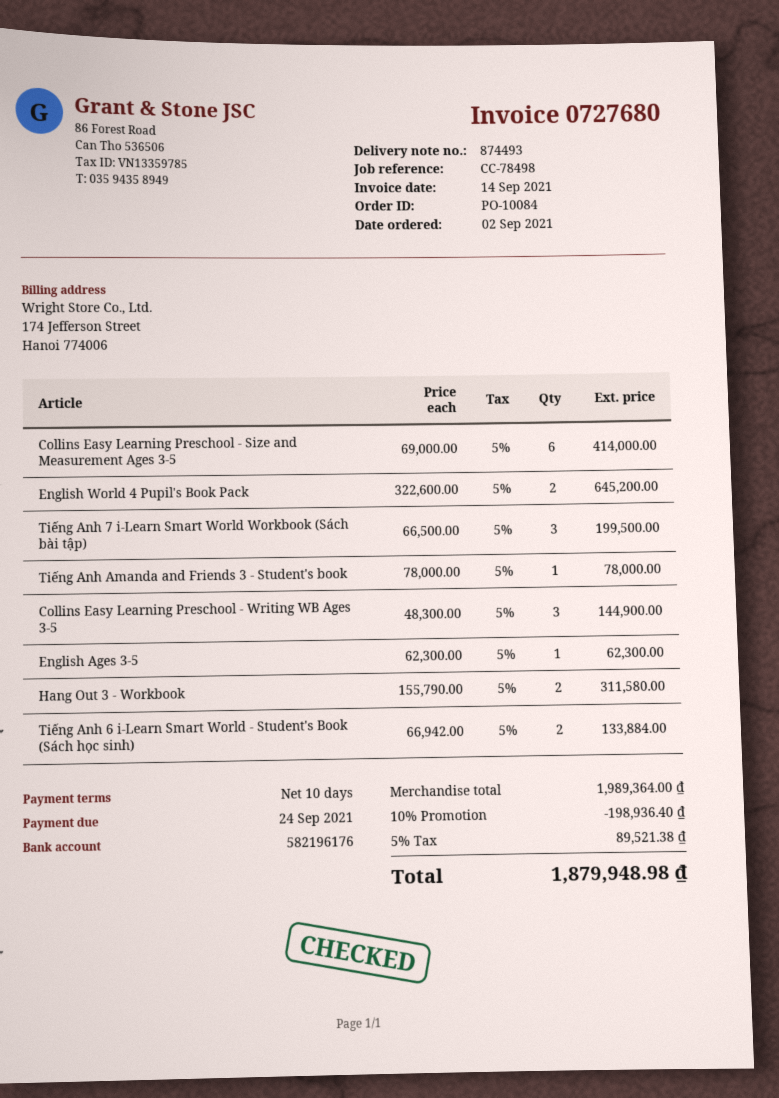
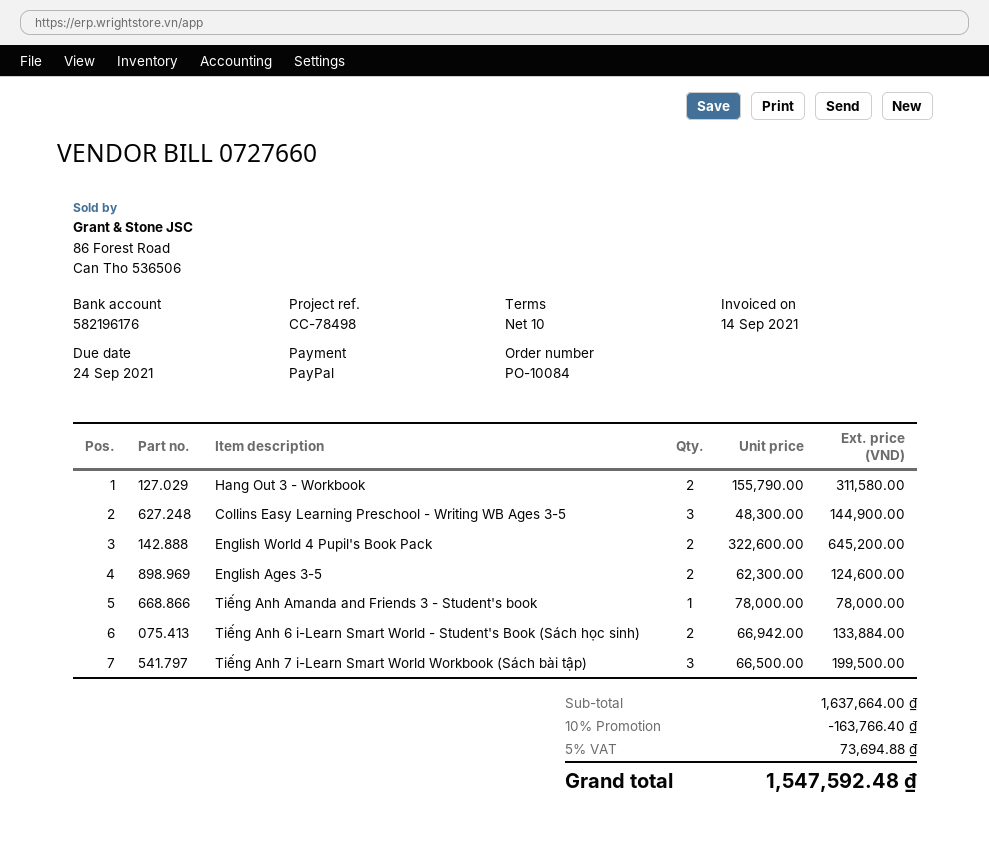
invoice number: 0727680 -> 0727660
Collins Easy Learning Preschool - Size and Measurement Ages 3-5: 6 x 69000.00 = 414000.00 -> none
English Ages 3-5: 1 x 62300.00 = 62300.00 -> 2 x 62300.00 = 124600.00
subtotal: 1989364.00 -> 1637664.00
discount: 10% = 198936.40 -> 10% = 163766.40
tax: 5% = 89521.38 -> 5% = 73694.88
total: 1879948.98 -> 1547592.48

